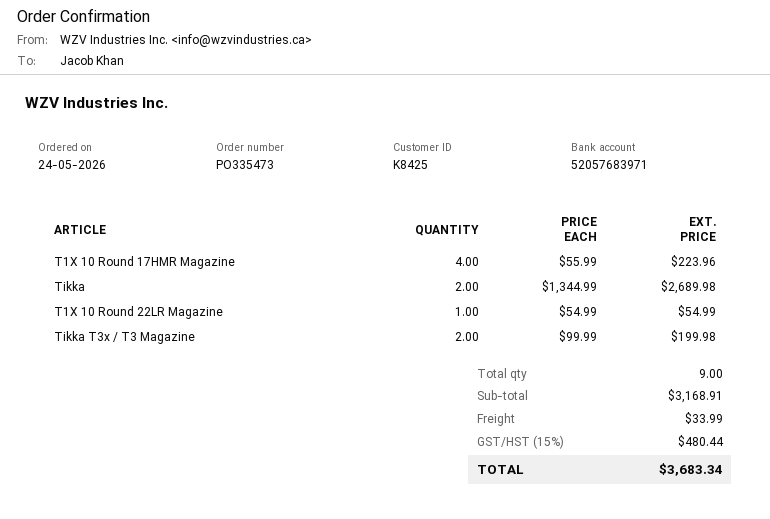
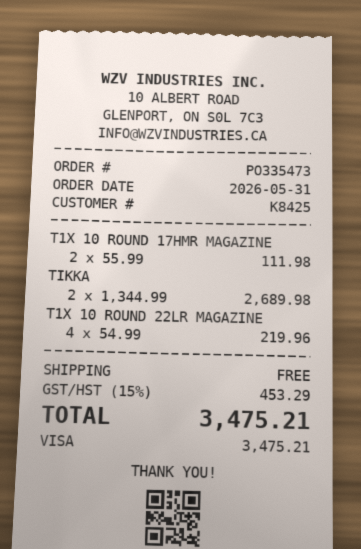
order date: 2026-05-24 -> 2026-05-31
T1X 10 Round 17HMR Magazine: 4 x 55.99 = 223.96 -> 2 x 55.99 = 111.98
T1X 10 Round 22LR Magazine: 1 x 54.99 = 54.99 -> 4 x 54.99 = 219.96
Tikka T3x / T3 Magazine: 2 x 99.99 = 199.98 -> none
shipping: 33.99 -> 0.00
tax: 15% = 480.44 -> 15% = 453.29
total: 3683.34 -> 3475.21

